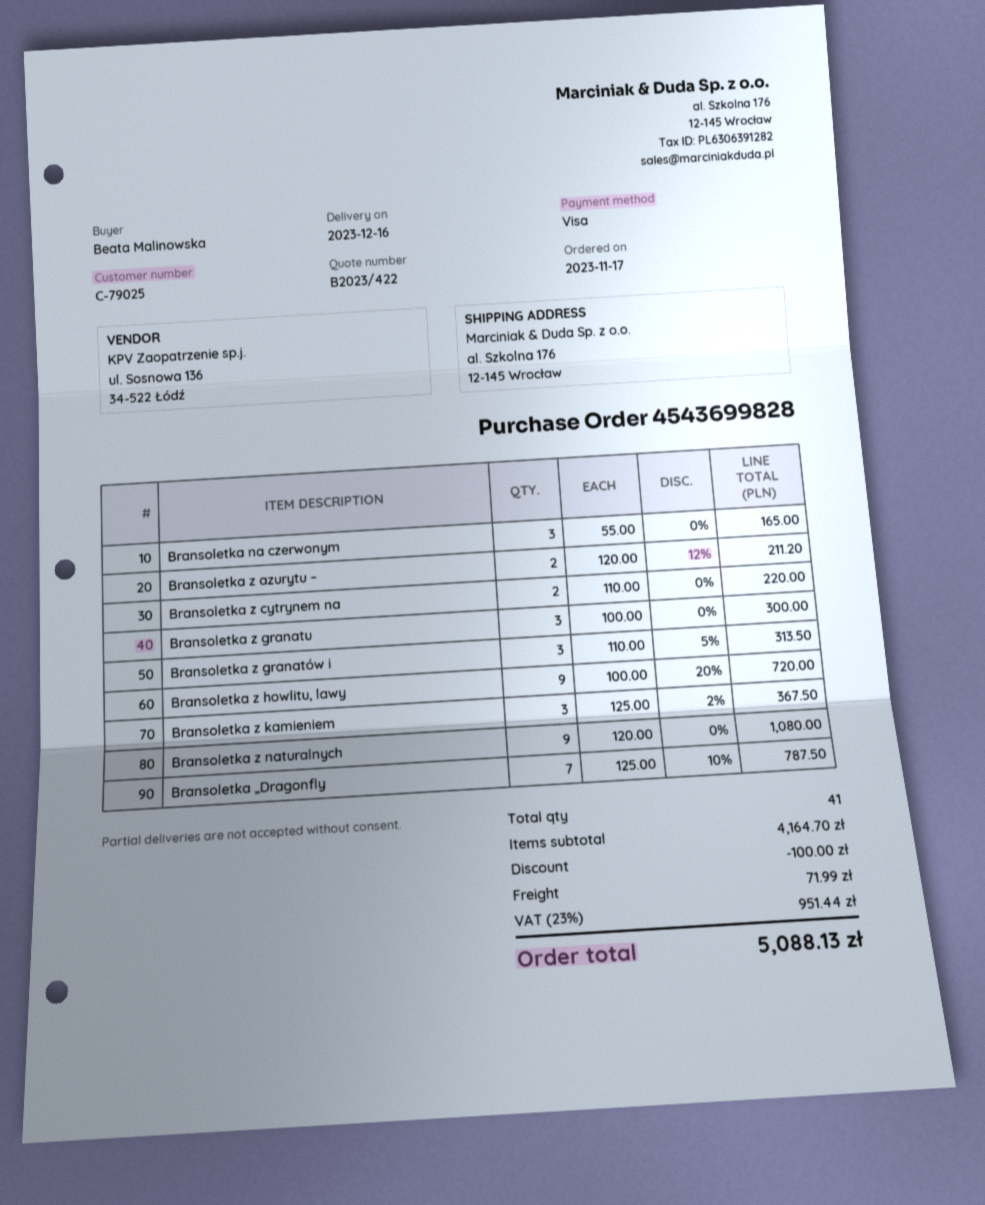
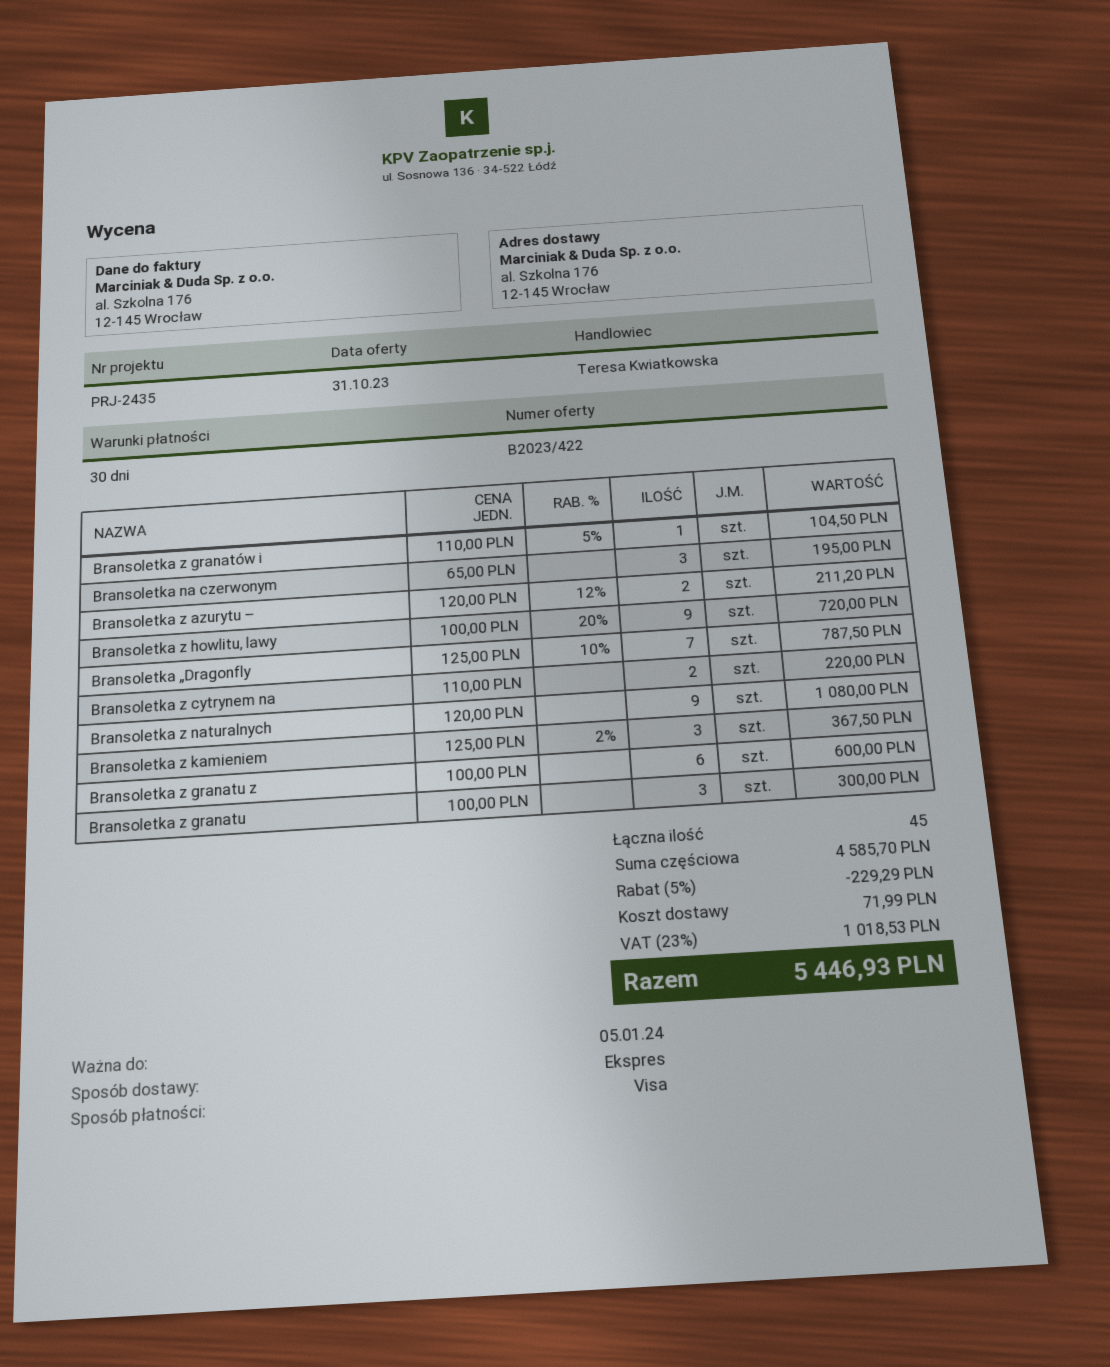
Bransoletka na czerwonym: 3 x 55.00 = 165.00 -> 3 x 65.00 = 195.00
Bransoletka z granatów i: 3 x 110.00 - 5% = 313.50 -> 1 x 110.00 - 5% = 104.50
Bransoletka z granatu z: none -> 6 x 100.00 = 600.00
total quantity: 41 -> 45
subtotal: 4164.70 -> 4585.70
discount: 100.00 -> 229.29
tax: 23% = 951.44 -> 23% = 1018.53
total: 5088.13 -> 5446.93

